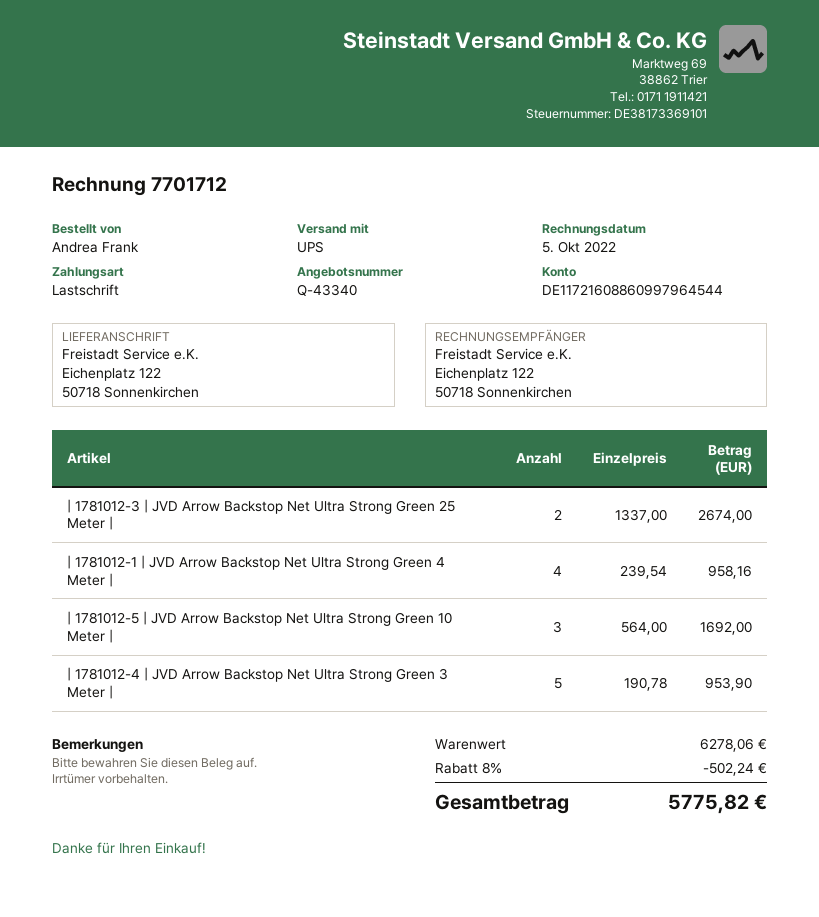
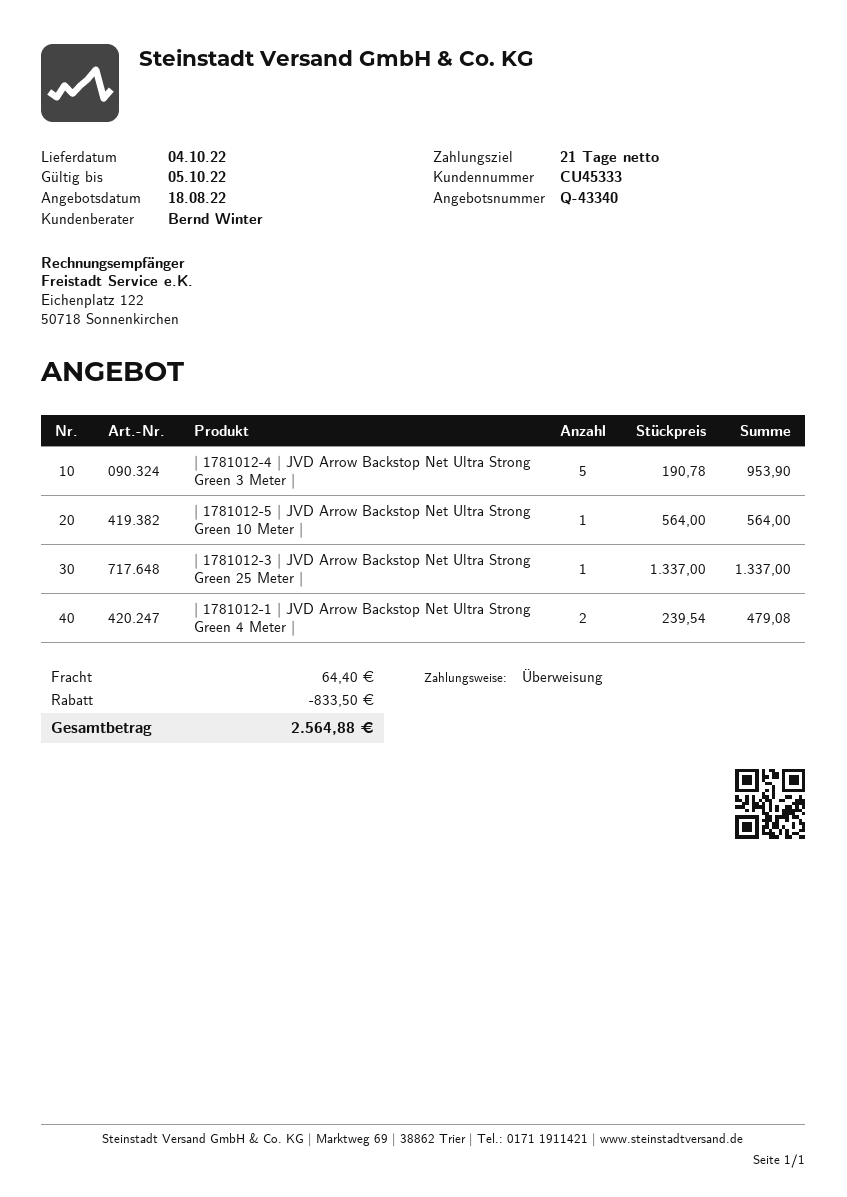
payment method: direct debit -> bank transfer
| 1781012-3 | JVD Arrow Backstop Net Ultra Strong Green 25 Meter |: 2 x 1337.00 = 2674.00 -> 1 x 1337.00 = 1337.00
| 1781012-1 | JVD Arrow Backstop Net Ultra Strong Green 4 Meter |: 4 x 239.54 = 958.16 -> 2 x 239.54 = 479.08
| 1781012-5 | JVD Arrow Backstop Net Ultra Strong Green 10 Meter |: 3 x 564.00 = 1692.00 -> 1 x 564.00 = 564.00
discount: 502.24 -> 833.50
shipping: none -> 64.40
total: 5775.82 -> 2564.88

